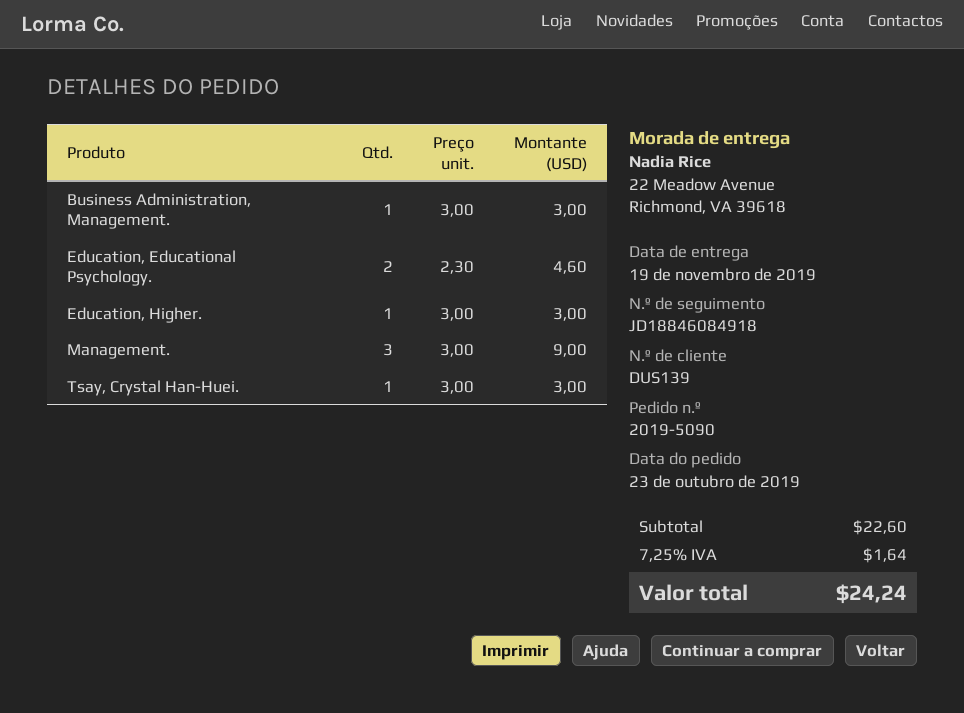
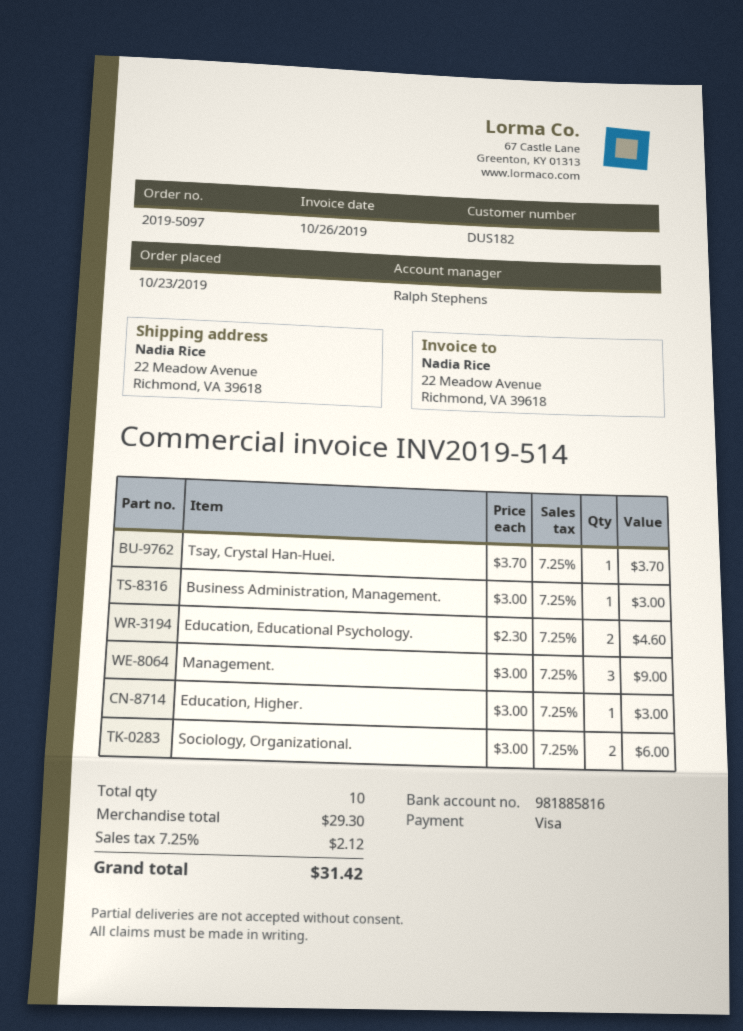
order number: 2019-5090 -> 2019-5097
customer number: DUS139 -> DUS182
Tsay, Crystal Han-Huei.: 1 x 3.00 = 3.00 -> 1 x 3.70 = 3.70
Sociology, Organizational.: none -> 2 x 3.00 = 6.00
subtotal: 22.60 -> 29.30
tax: 7.25% = 1.64 -> 7.25% = 2.12
total: 24.24 -> 31.42

